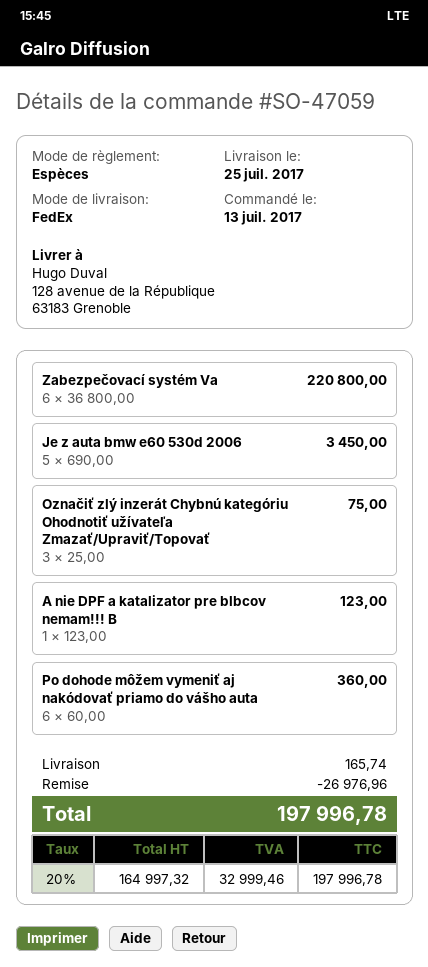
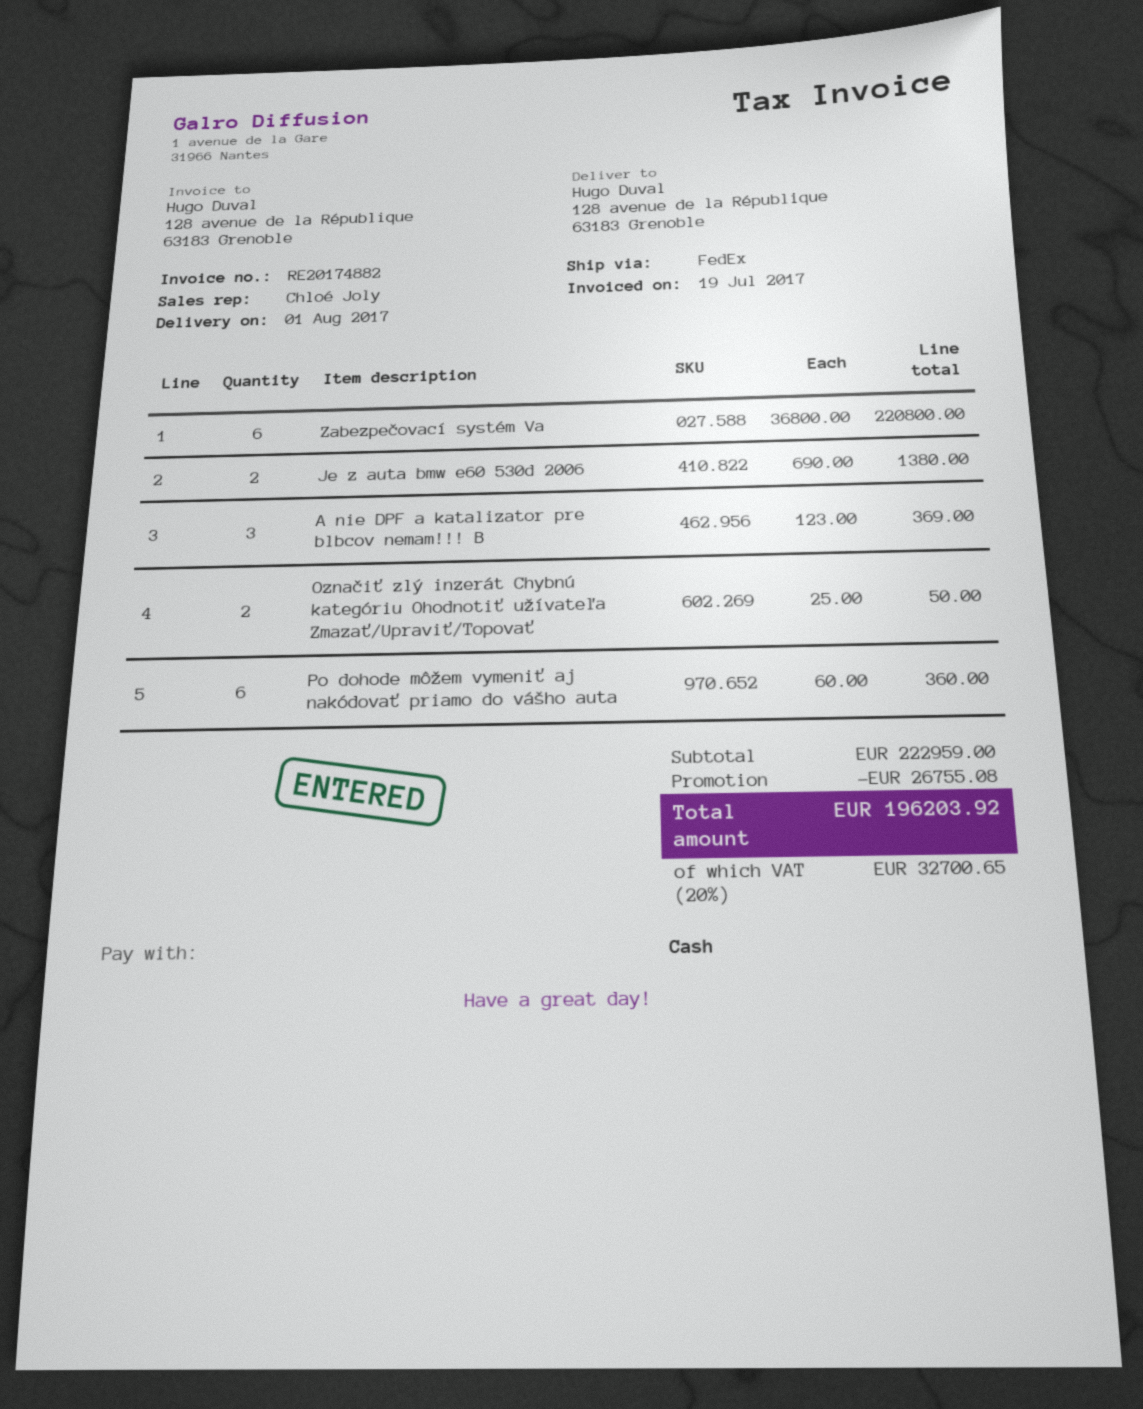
delivery date: 2017-07-25 -> 2017-08-01
Je z auta bmw e60 530d 2006: 5 x 690.00 = 3450.00 -> 2 x 690.00 = 1380.00
Označiť zlý inzerát Chybnú kategóriu Ohodnotiť užívateľa Zmazať/Upraviť/Topovať: 3 x 25.00 = 75.00 -> 2 x 25.00 = 50.00
A nie DPF a katalizator pre blbcov nemam!!! B: 1 x 123.00 = 123.00 -> 3 x 123.00 = 369.00
discount: 26976.96 -> 26755.08
shipping: 165.74 -> none
tax: 20% = 32999.46 -> 20% = 32700.65
total: 197996.78 -> 196203.92

